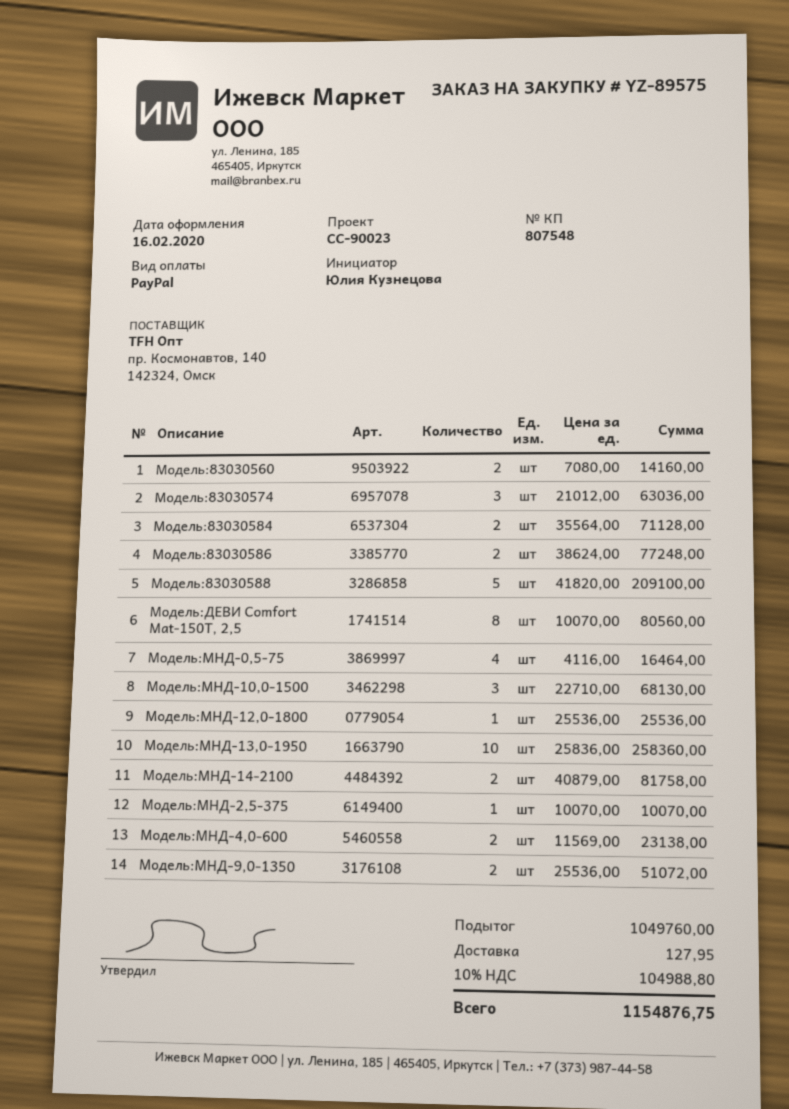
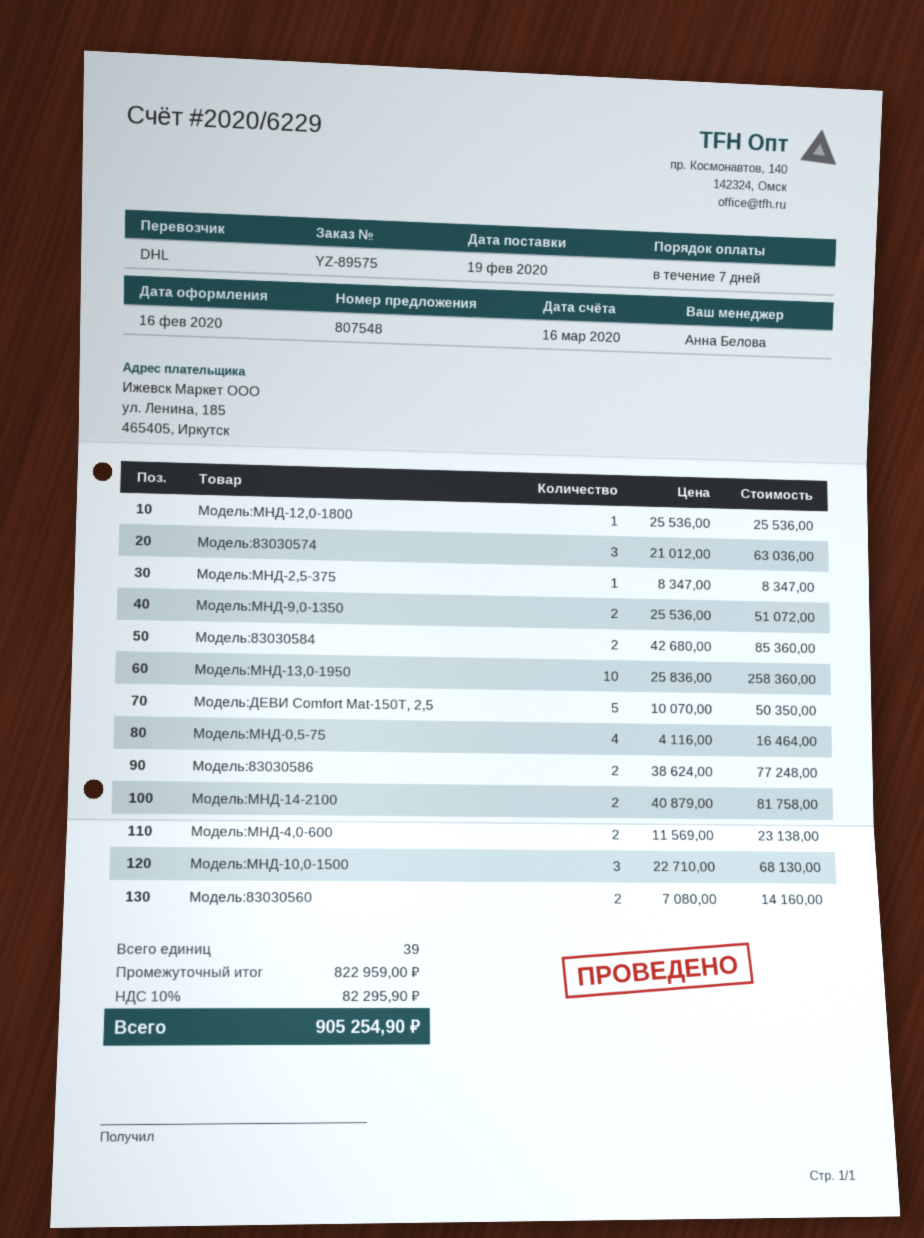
Модель:83030584: 2 x 35564.00 = 71128.00 -> 2 x 42680.00 = 85360.00
Модель:83030588: 5 x 41820.00 = 209100.00 -> none
Модель:ДЕВИ Comfort Mat-150T, 2,5: 8 x 10070.00 = 80560.00 -> 5 x 10070.00 = 50350.00
Модель:МНД-2,5-375: 1 x 10070.00 = 10070.00 -> 1 x 8347.00 = 8347.00
subtotal: 1049760.00 -> 822959.00
shipping: 127.95 -> none
tax: 10% = 104988.80 -> 10% = 82295.90
total: 1154876.75 -> 905254.90

